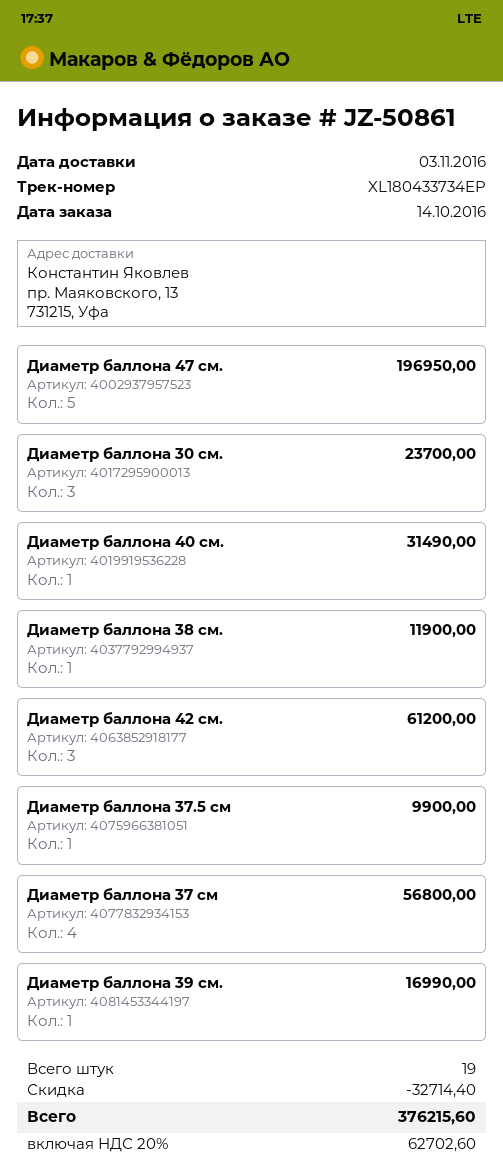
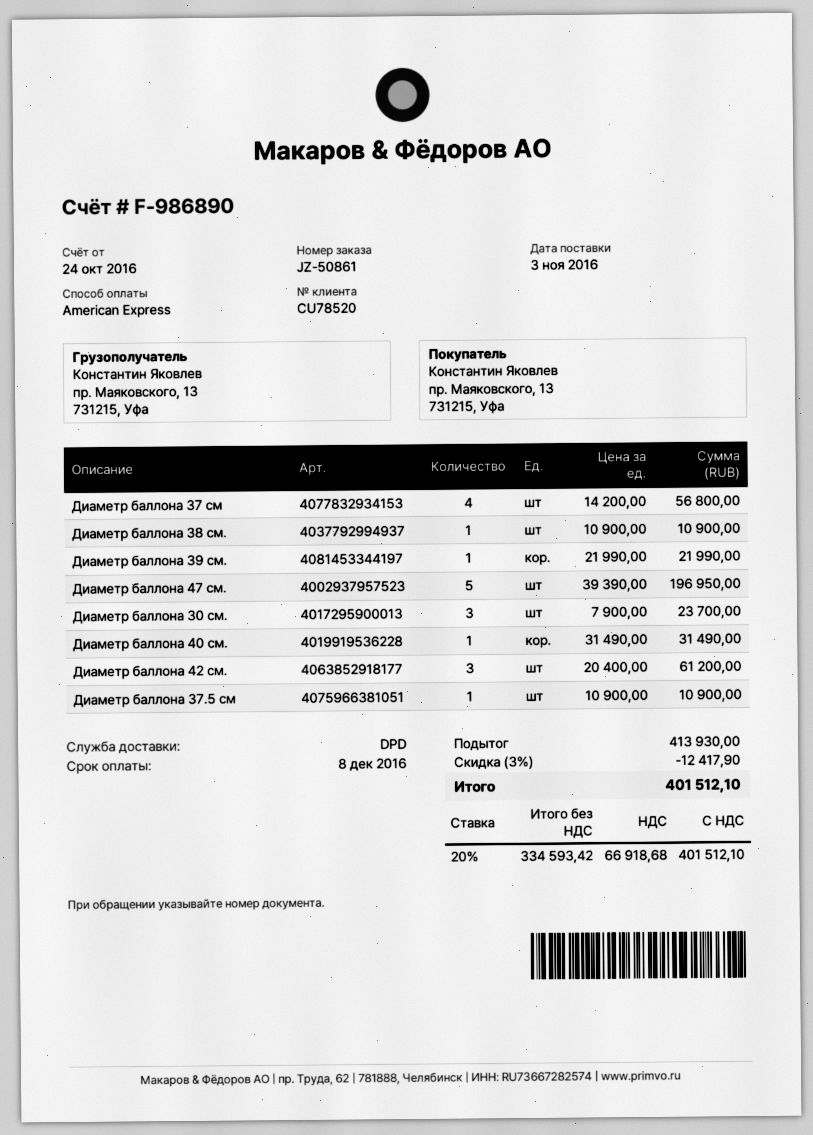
Диаметр баллона 38 см.: 1 for 11900.00 -> 1 for 10900.00
Диаметр баллона 37.5 см: 1 for 9900.00 -> 1 for 10900.00
Диаметр баллона 39 см.: 1 for 16990.00 -> 1 for 21990.00
discount: 32714.40 -> 12417.90
tax: 20% = 62702.60 -> 20% = 66918.68
total: 376215.60 -> 401512.10

